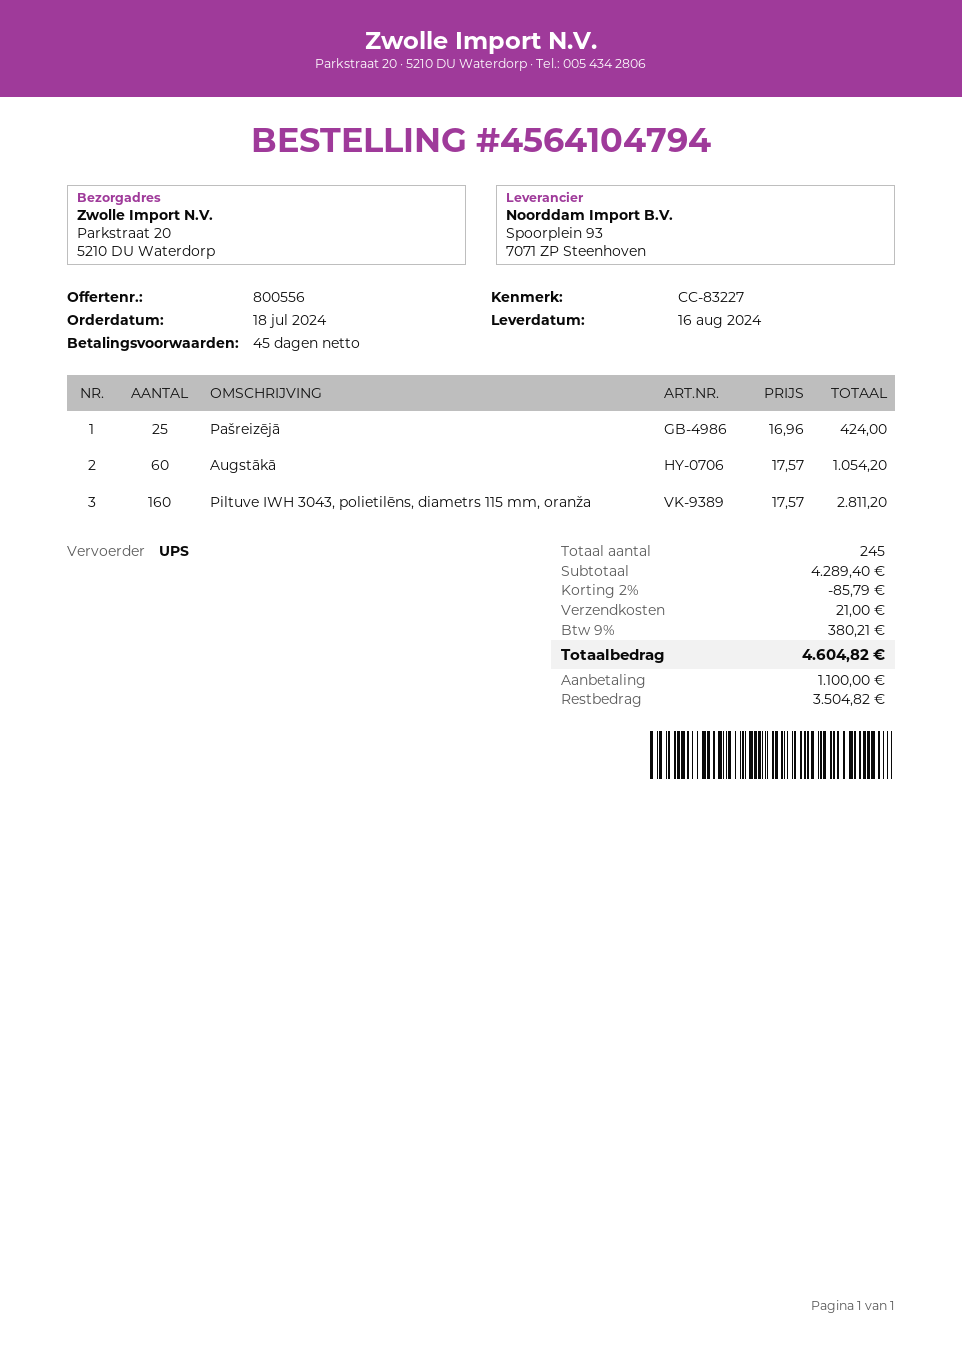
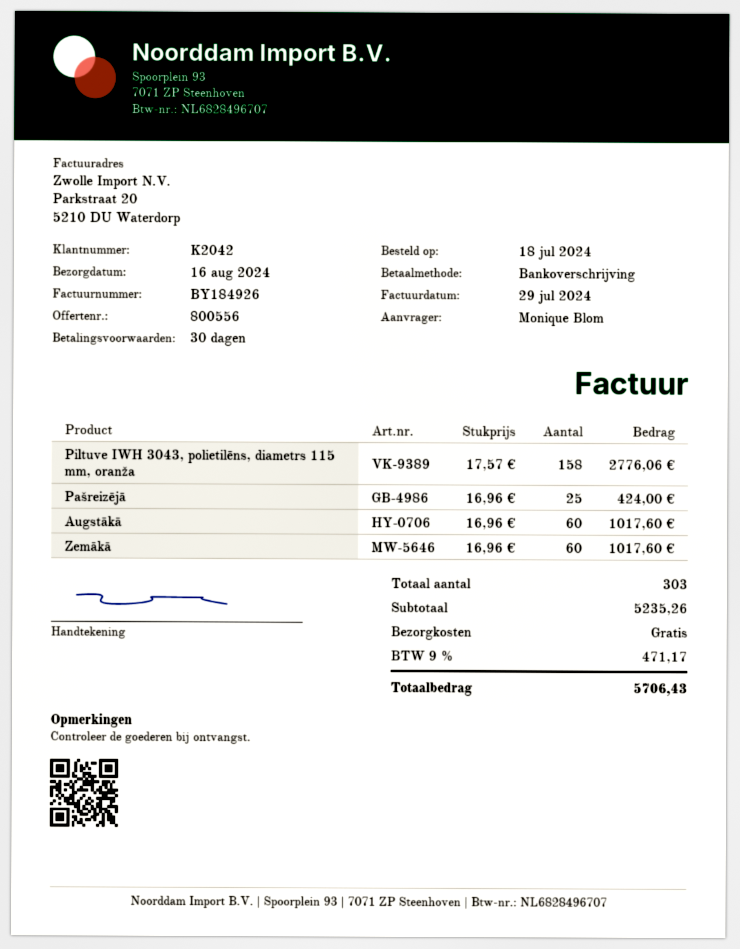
payment terms: 45 days -> 30 days
Augstākā: 60 x 17.57 = 1054.20 -> 60 x 16.96 = 1017.60
Piltuve IWH 3043, polietilēns, diametrs 115 mm, oranža: 160 x 17.57 = 2811.20 -> 158 x 17.57 = 2776.06
Zemākā: none -> 60 x 16.96 = 1017.60
total quantity: 245 -> 303
subtotal: 4289.40 -> 5235.26
discount: 2% = 85.79 -> none
shipping: 21.00 -> 0.00
tax: 9% = 380.21 -> 9% = 471.17
total: 4604.82 -> 5706.43

